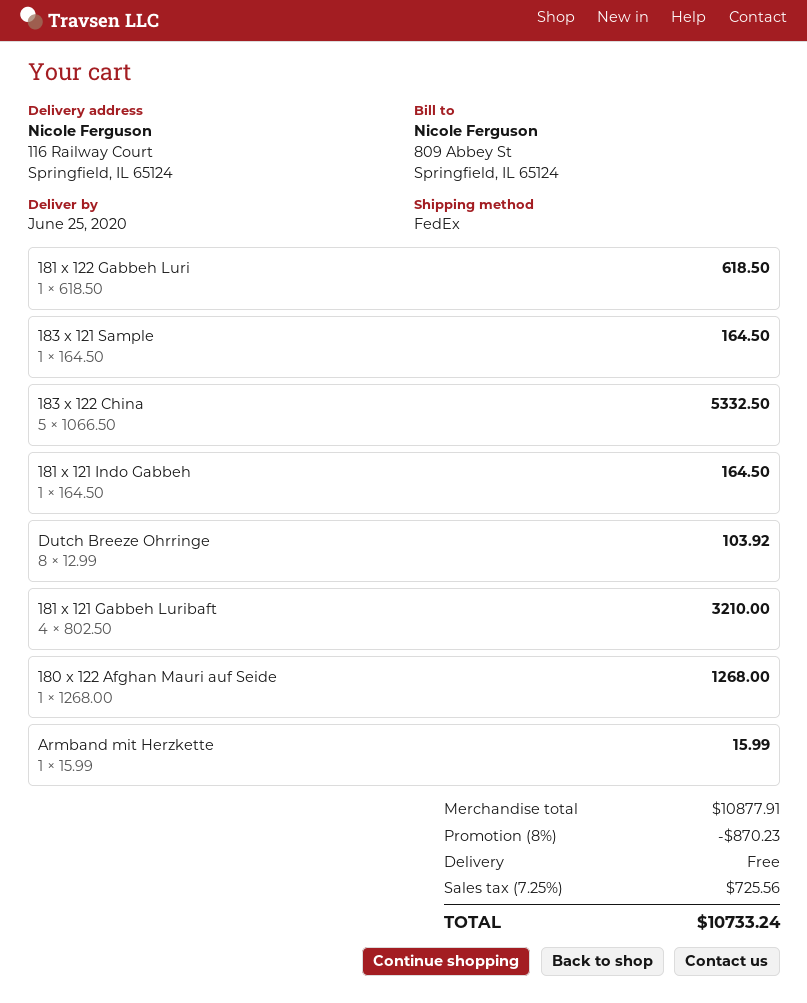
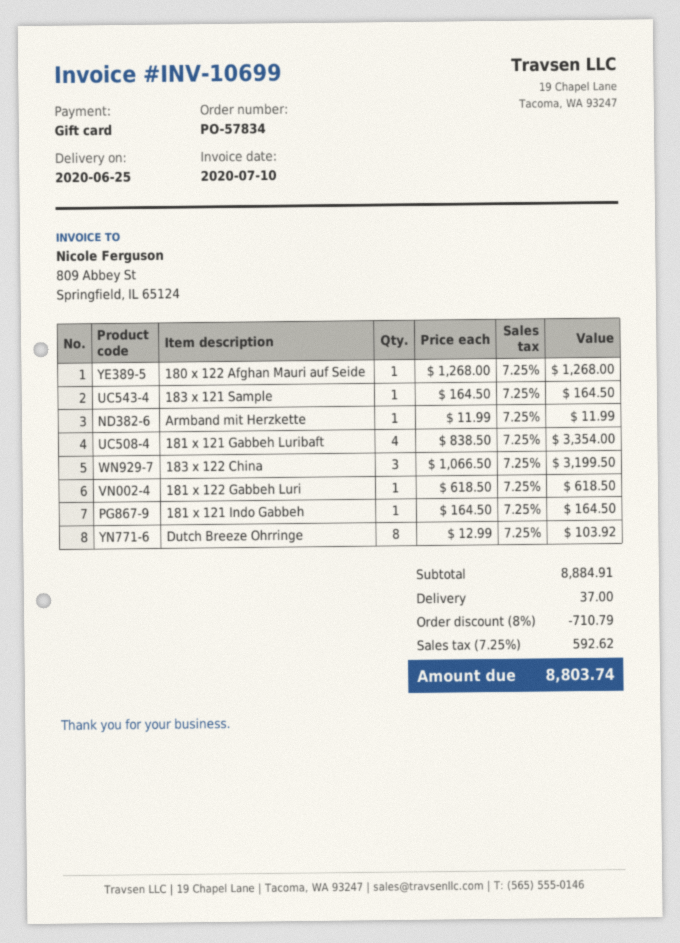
183 x 122 China: 5 x 1066.50 = 5332.50 -> 3 x 1066.50 = 3199.50
181 x 121 Gabbeh Luribaft: 4 x 802.50 = 3210.00 -> 4 x 838.50 = 3354.00
Armband mit Herzkette: 1 x 15.99 = 15.99 -> 1 x 11.99 = 11.99
subtotal: 10877.91 -> 8884.91
discount: 8% = 870.23 -> 8% = 710.79
shipping: 0.00 -> 37.00
tax: 7.25% = 725.56 -> 7.25% = 592.62
total: 10733.24 -> 8803.74

